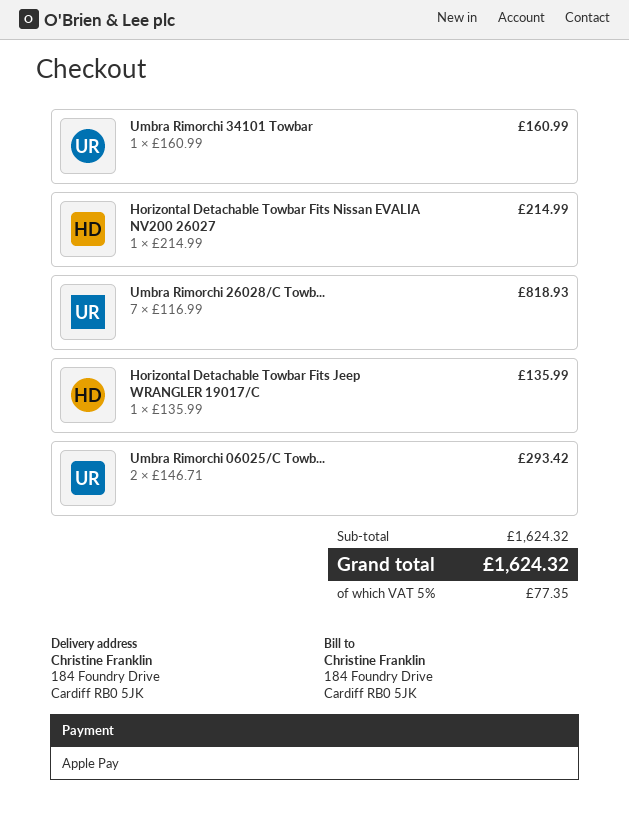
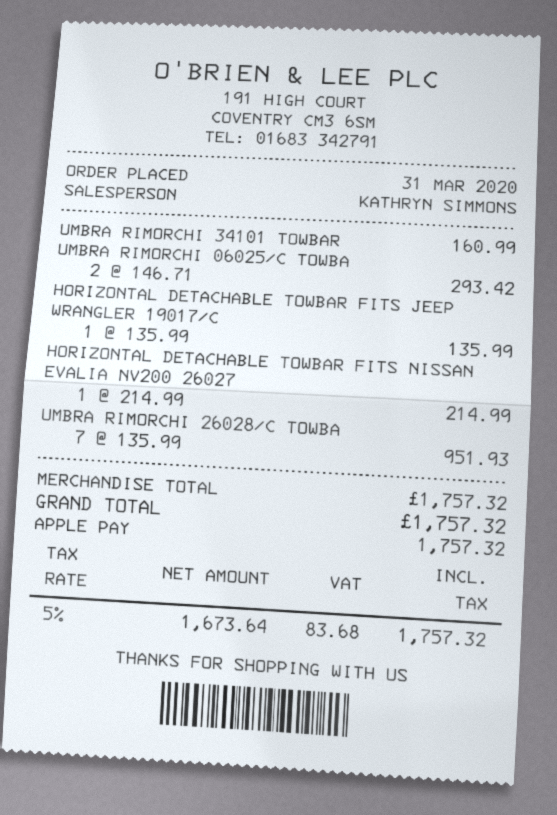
Umbra Rimorchi 26028/C Towb...: 7 x 116.99 = 818.93 -> 7 x 135.99 = 951.93
subtotal: 1624.32 -> 1757.32
tax: 5% = 77.35 -> 5% = 83.68
total: 1624.32 -> 1757.32

